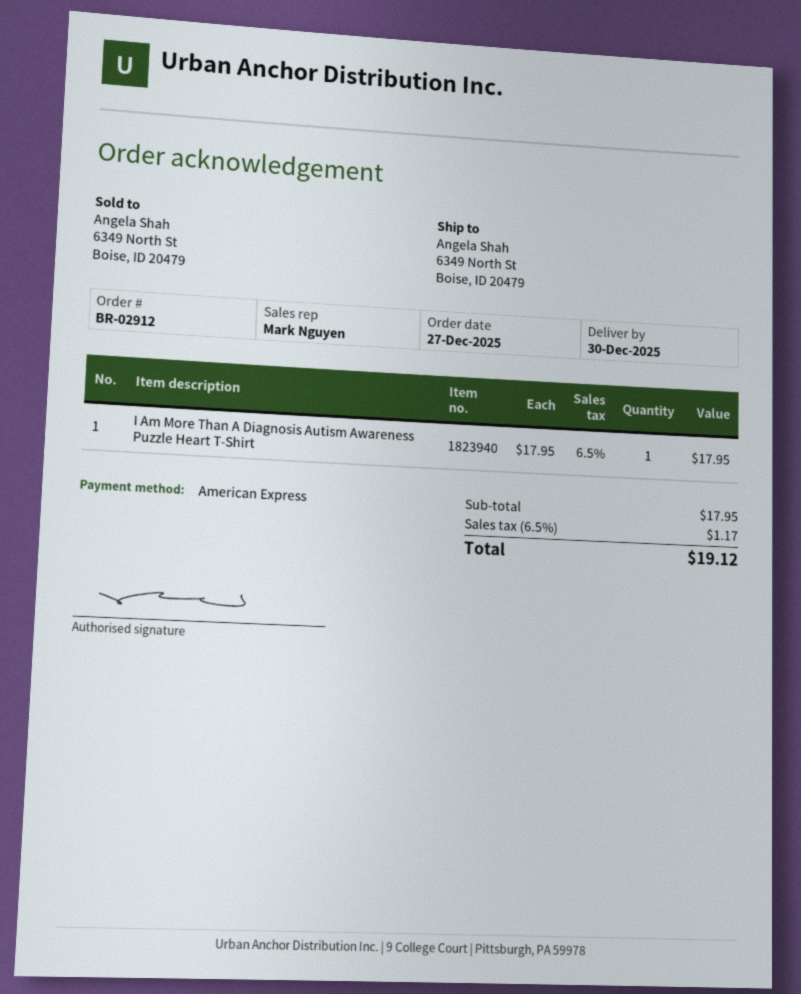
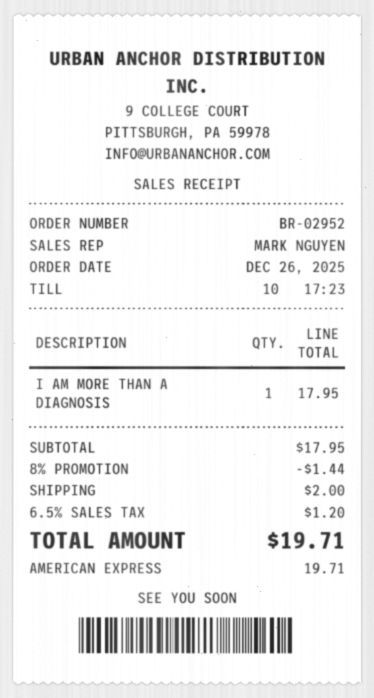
order number: BR-02912 -> BR-02952
order date: 2025-12-27 -> 2025-12-26
discount: none -> 8% = 1.44
shipping: none -> 2.00
tax: 6.5% = 1.17 -> 6.5% = 1.20
total: 19.12 -> 19.71

